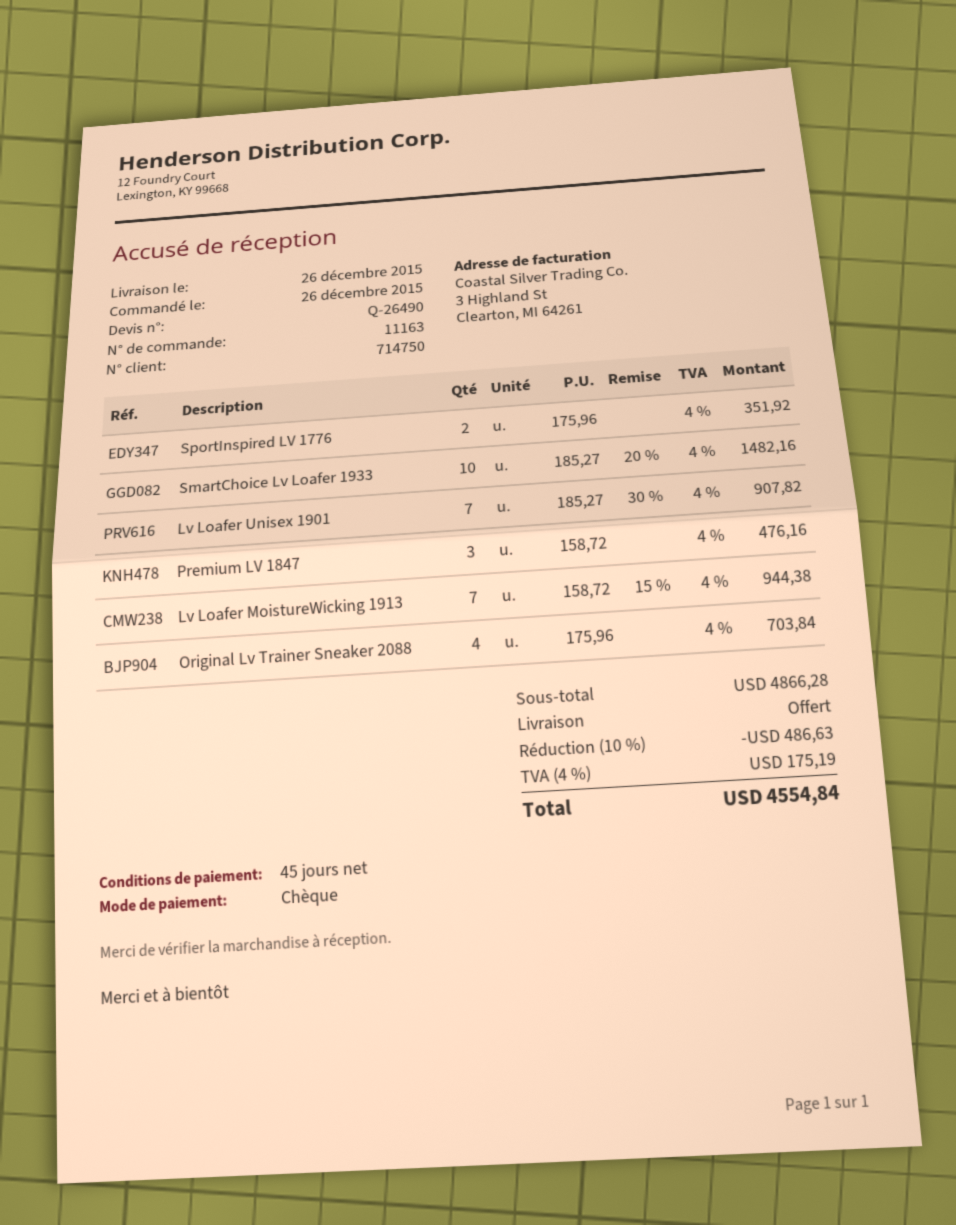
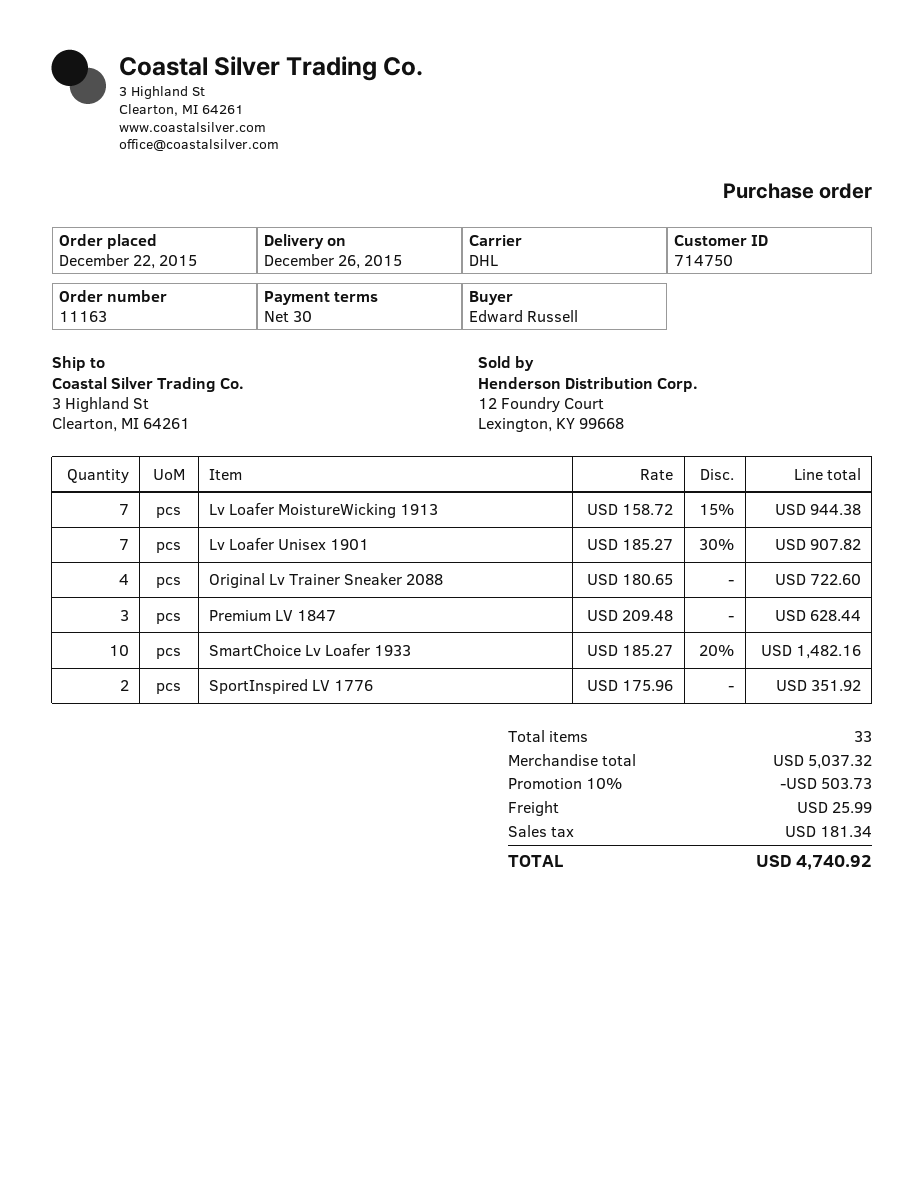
order date: 2015-12-26 -> 2015-12-22
payment terms: 45 days -> 30 days
Premium LV 1847: 3 x 158.72 = 476.16 -> 3 x 209.48 = 628.44
Original Lv Trainer Sneaker 2088: 4 x 175.96 = 703.84 -> 4 x 180.65 = 722.60
subtotal: 4866.28 -> 5037.32
discount: 10% = 486.63 -> 10% = 503.73
shipping: 0.00 -> 25.99
tax: 175.19 -> 181.34
total: 4554.84 -> 4740.92

